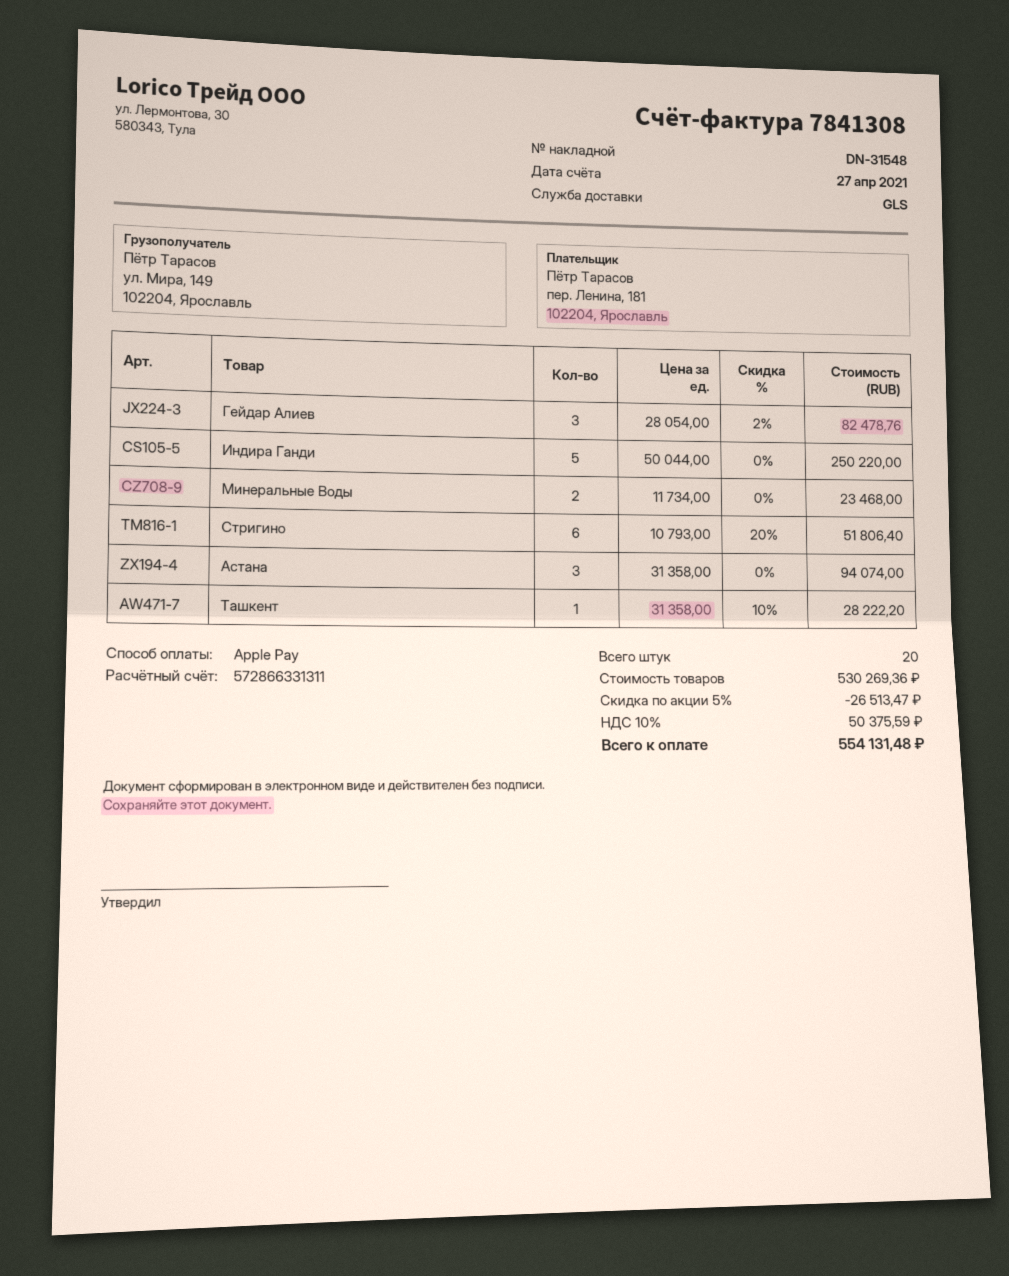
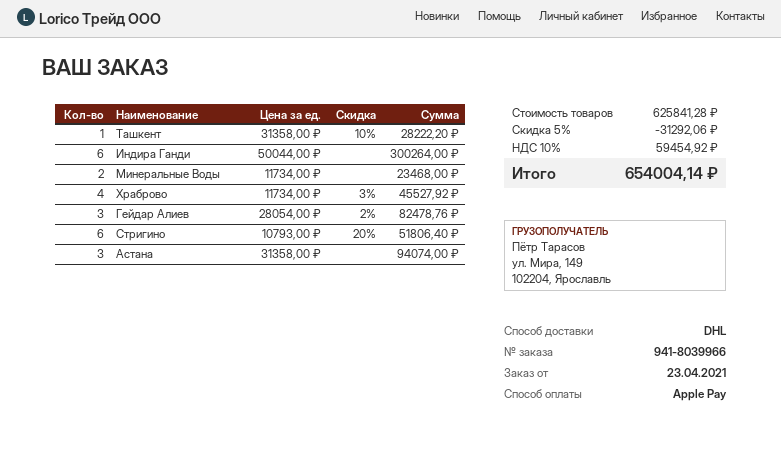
shipping method: GLS -> DHL
Индира Ганди: 5 x 50044.00 = 250220.00 -> 6 x 50044.00 = 300264.00
Храброво: none -> 4 x 11734.00 - 3% = 45527.92
subtotal: 530269.36 -> 625841.28
discount: 5% = 26513.47 -> 5% = 31292.06
tax: 10% = 50375.59 -> 10% = 59454.92
total: 554131.48 -> 654004.14

